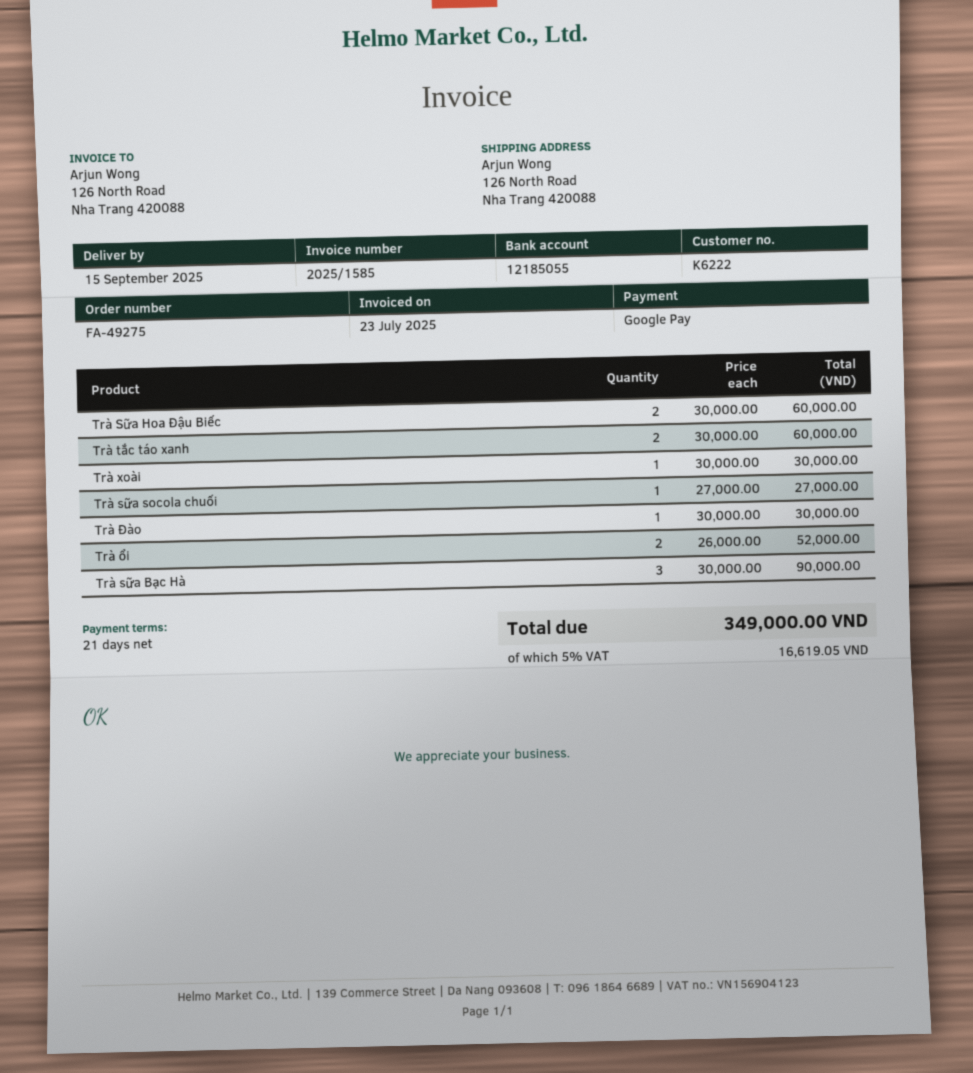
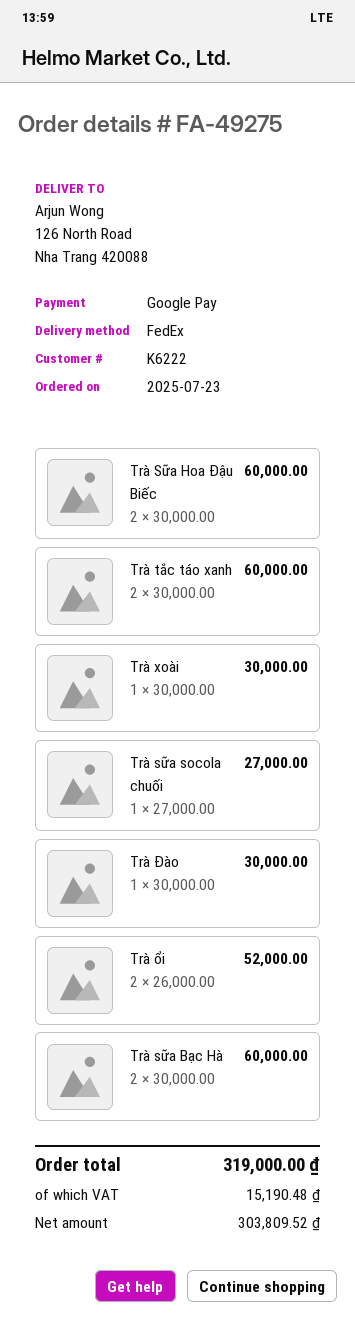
Trà sữa Bạc Hà: 3 x 30000.00 = 90000.00 -> 2 x 30000.00 = 60000.00
tax: 16619.05 -> 15190.48
total: 349000.00 -> 319000.00

